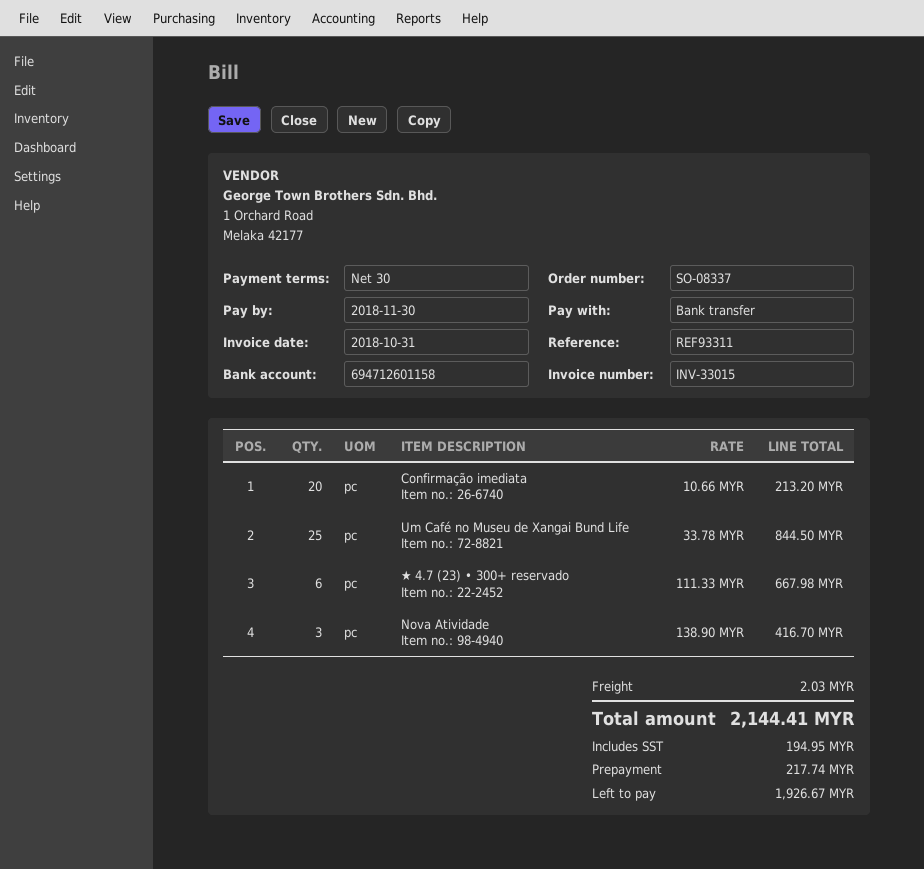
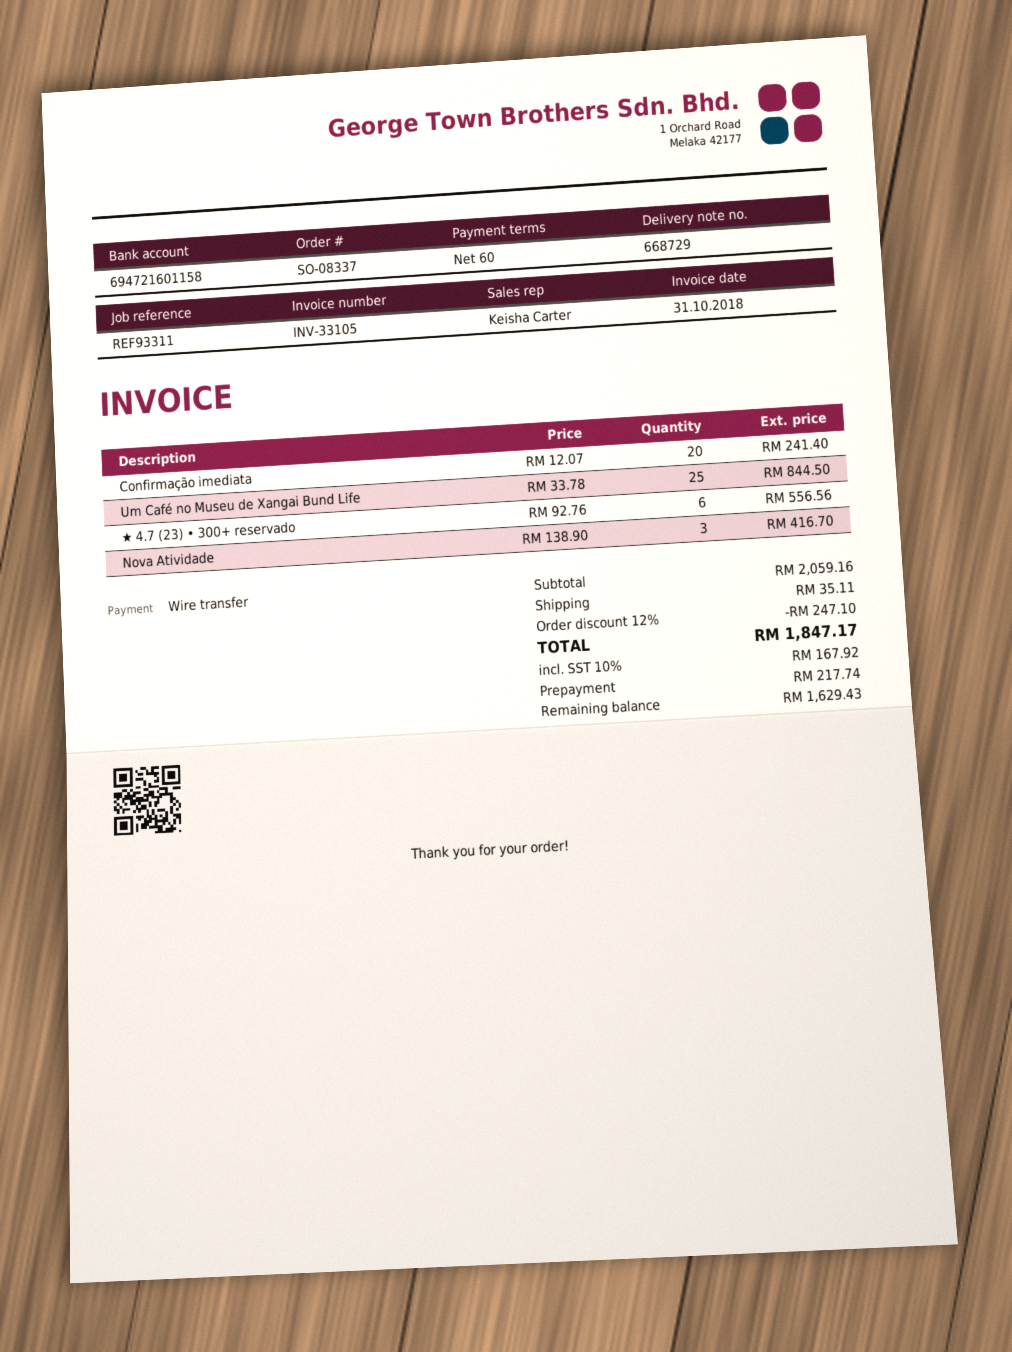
invoice number: INV-33015 -> INV-33105
payment terms: 30 days -> 60 days
bank account: 694712601158 -> 694721601158
Confirmação imediata: 20 x 10.66 = 213.20 -> 20 x 12.07 = 241.40
★ 4.7 (23) • 300+ reservado: 6 x 111.33 = 667.98 -> 6 x 92.76 = 556.56
discount: none -> 12% = 247.10
shipping: 2.03 -> 35.11
tax: 194.95 -> 167.92
total: 2144.41 -> 1847.17
balance: 1926.67 -> 1629.43

